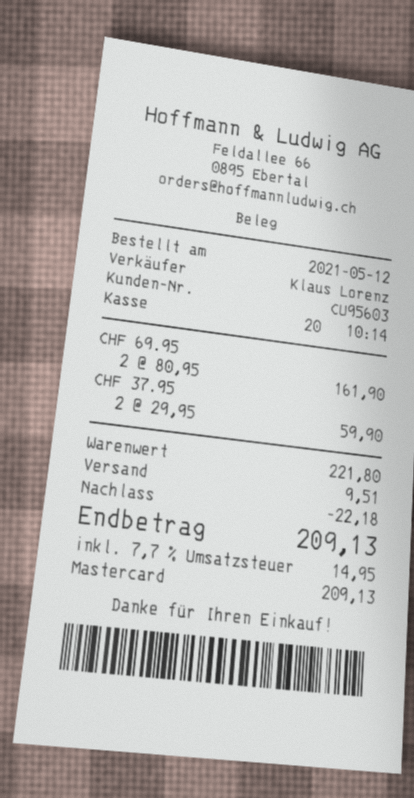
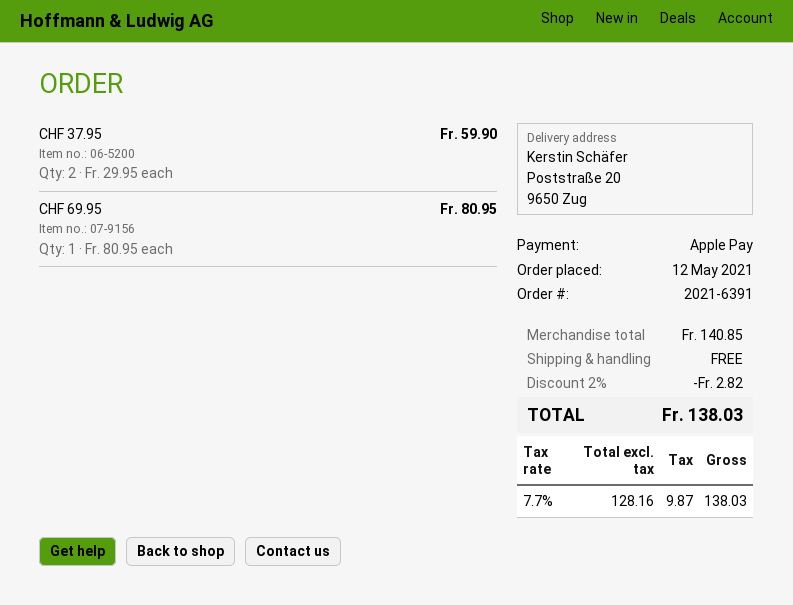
payment method: Mastercard -> Apple Pay
CHF 69.95: 2 x 80.95 = 161.90 -> 1 x 80.95 = 80.95
subtotal: 221.80 -> 140.85
discount: 22.18 -> 2.82
shipping: 9.51 -> 0.00
tax: 7.7% = 14.95 -> 7.7% = 9.87
total: 209.13 -> 138.03

